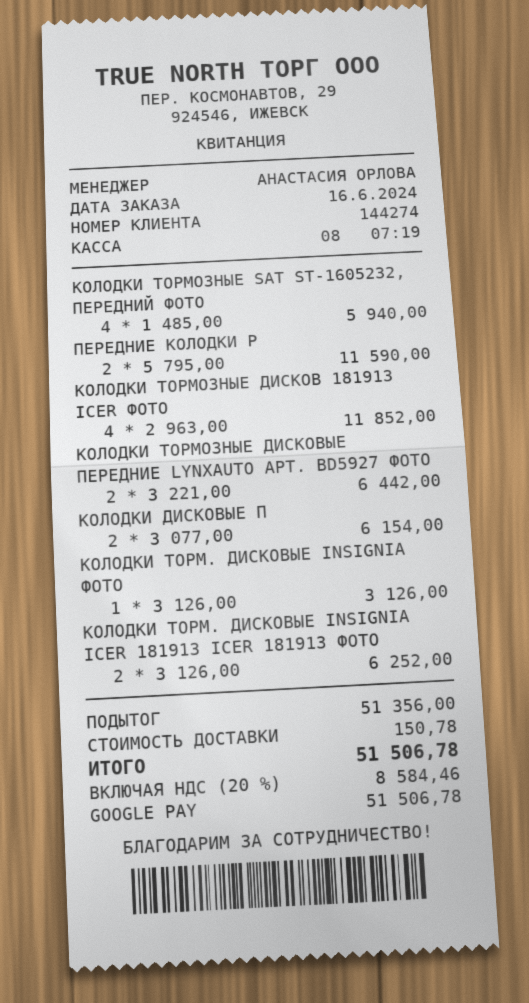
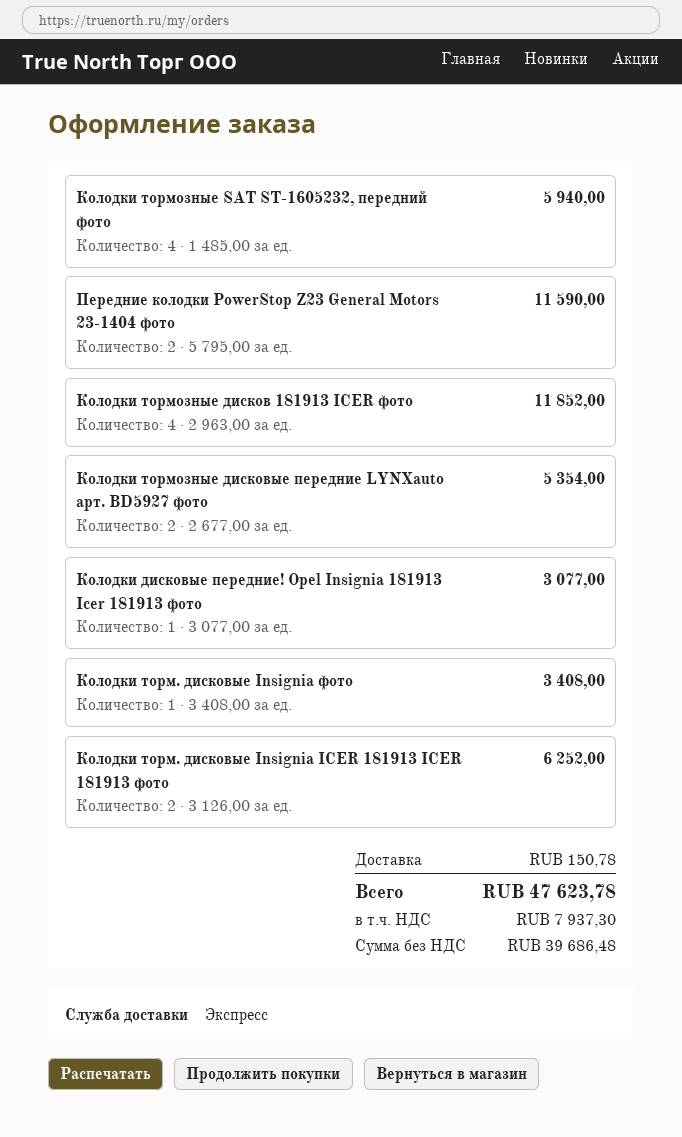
КОЛОДКИ ТОРМОЗНЫЕ ДИСКОВЫЕ ПЕРЕДНИЕ LYNXAUTO АРТ. BD5927 ФОТО: 2 x 3221.00 = 6442.00 -> 2 x 2677.00 = 5354.00
КОЛОДКИ ДИСКОВЫЕ П: 2 x 3077.00 = 6154.00 -> 1 x 3077.00 = 3077.00
КОЛОДКИ ТОРМ. ДИСКОВЫЕ INSIGNIA ФОТО: 1 x 3126.00 = 3126.00 -> 1 x 3408.00 = 3408.00
tax: 8584.46 -> 7937.30
total: 51506.78 -> 47623.78

